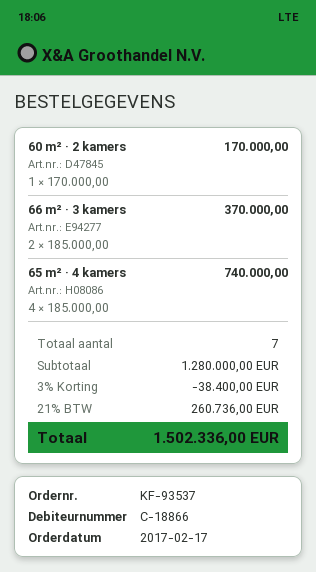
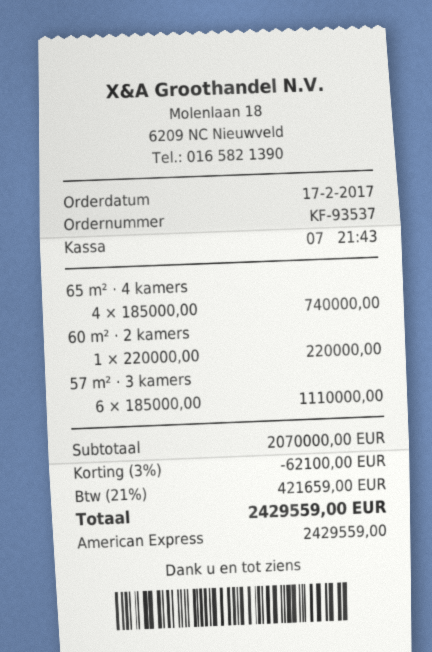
60 m² · 2 kamers: 1 x 170000.00 = 170000.00 -> 1 x 220000.00 = 220000.00
66 m² · 3 kamers: 2 x 185000.00 = 370000.00 -> none
57 m² · 3 kamers: none -> 6 x 185000.00 = 1110000.00
subtotal: 1280000.00 -> 2070000.00
discount: 3% = 38400.00 -> 3% = 62100.00
tax: 21% = 260736.00 -> 21% = 421659.00
total: 1502336.00 -> 2429559.00

